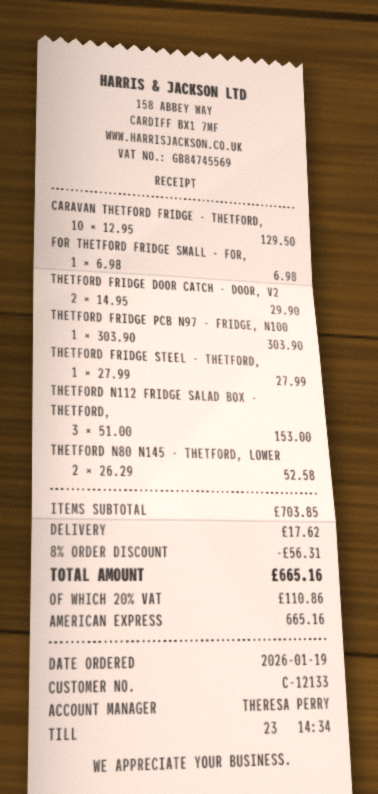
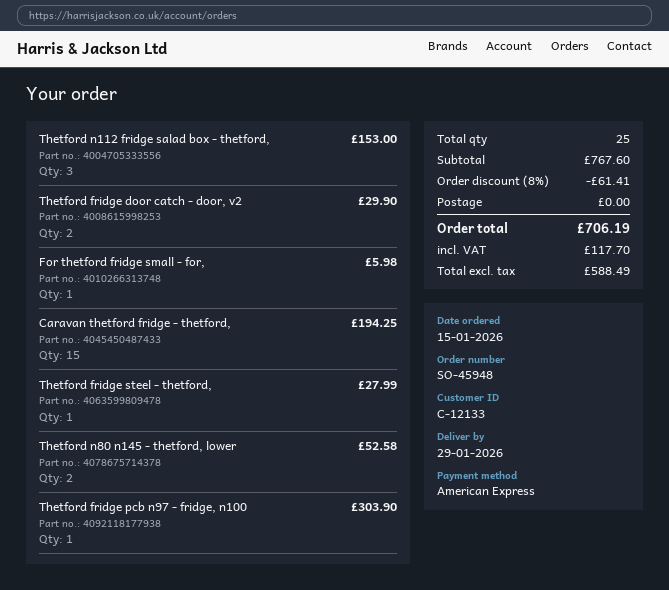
order date: 2026-01-19 -> 2026-01-15
CARAVAN THETFORD FRIDGE - THETFORD,: 10 for 129.50 -> 15 for 194.25
FOR THETFORD FRIDGE SMALL - FOR,: 1 for 6.98 -> 1 for 5.98
subtotal: 703.85 -> 767.60
discount: 8% = 56.31 -> 8% = 61.41
shipping: 17.62 -> 0.00
tax: 110.86 -> 117.70
total: 665.16 -> 706.19

